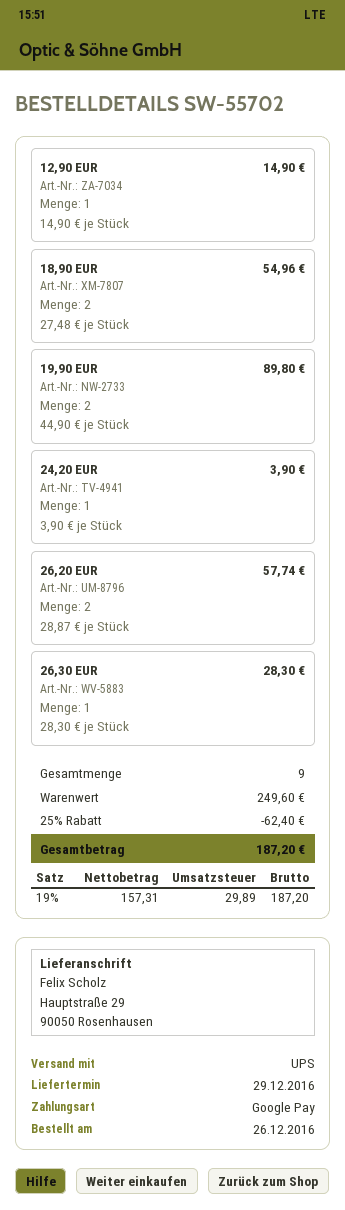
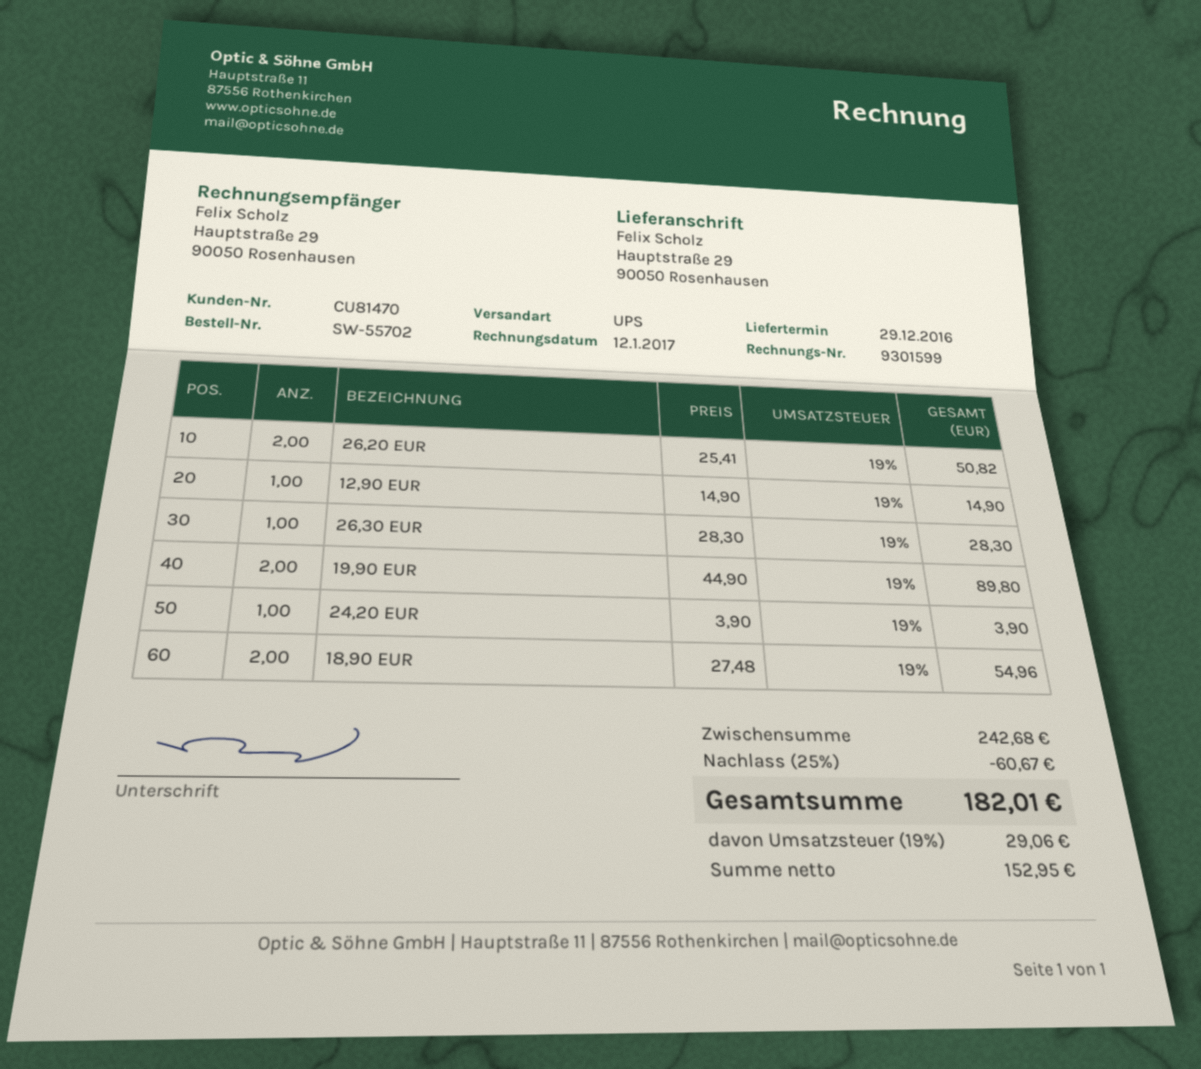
26,20 EUR: 2 x 28.87 = 57.74 -> 2 x 25.41 = 50.82
subtotal: 249.60 -> 242.68
discount: 25% = 62.40 -> 25% = 60.67
net: 157.31 -> 152.95
tax: 19% = 29.89 -> 19% = 29.06
total: 187.20 -> 182.01

